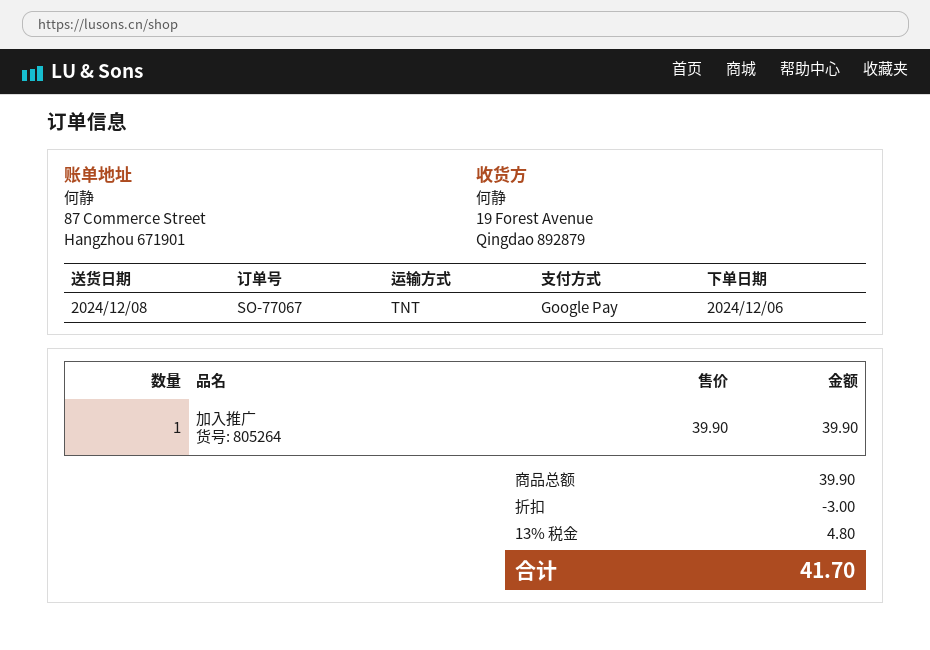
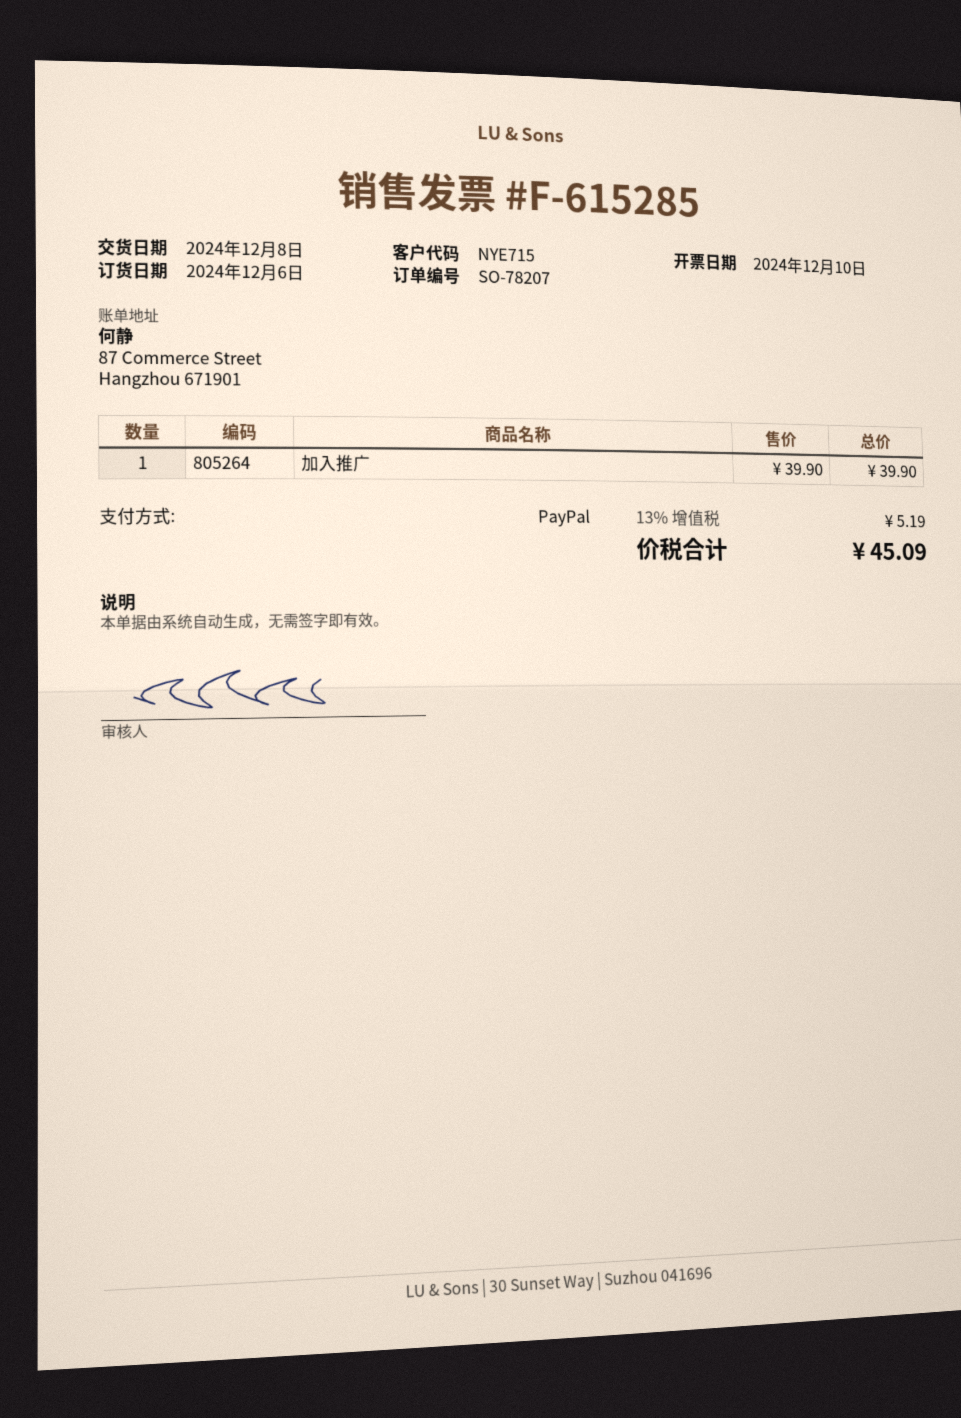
order number: SO-77067 -> SO-78207
payment method: Google Pay -> PayPal
discount: 3.00 -> none
tax: 13% = 4.80 -> 13% = 5.19
total: 41.70 -> 45.09

